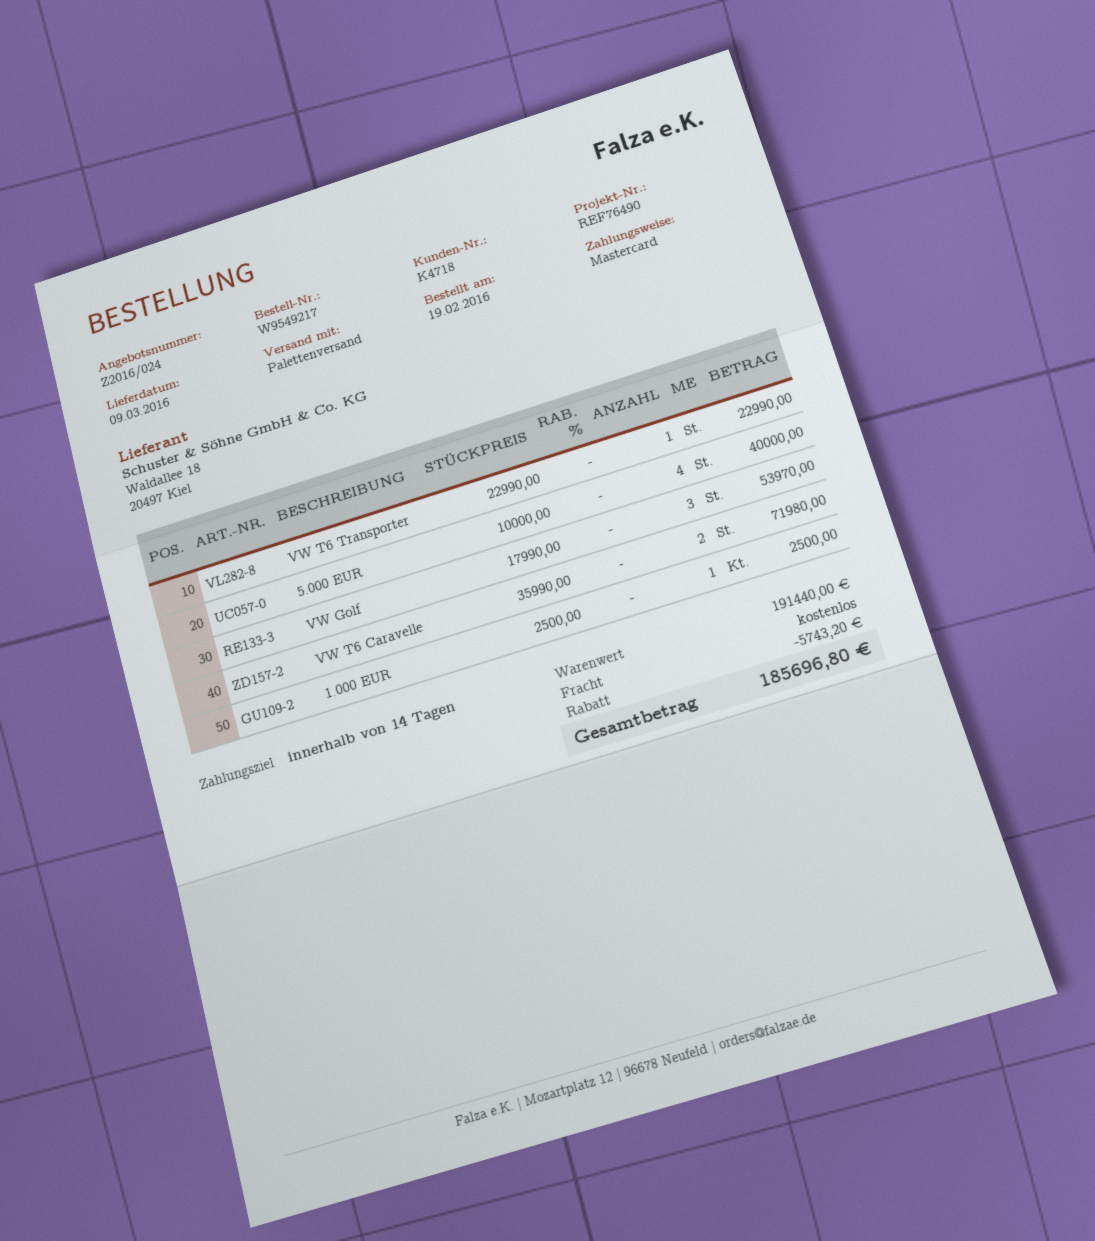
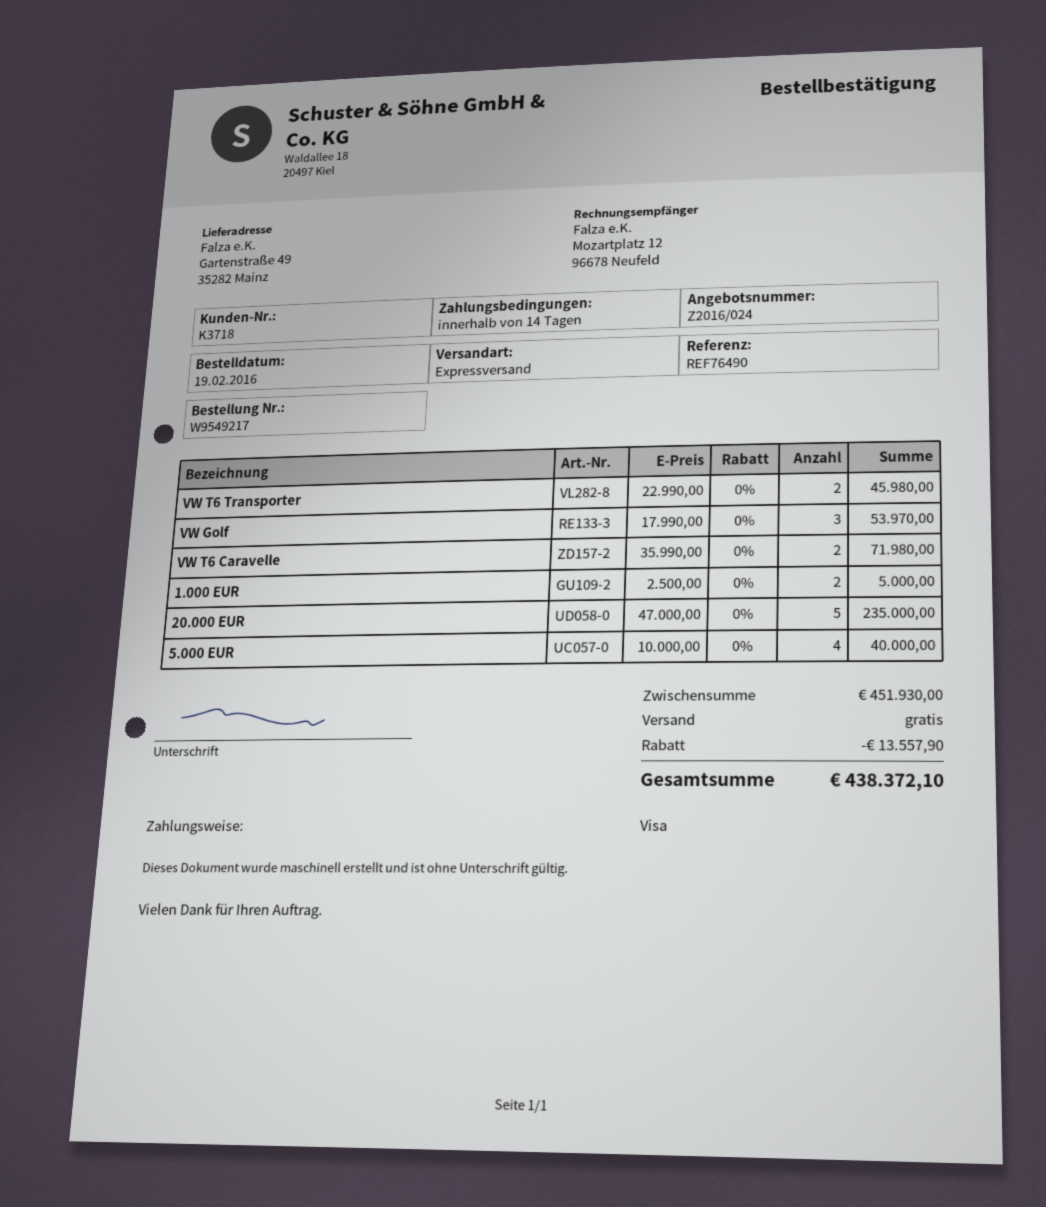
customer number: K4718 -> K3718
payment method: Mastercard -> Visa
shipping method: pallet freight -> express
VW T6 Transporter: 1 x 22990.00 = 22990.00 -> 2 x 22990.00 = 45980.00
1.000 EUR: 1 x 2500.00 = 2500.00 -> 2 x 2500.00 = 5000.00
20.000 EUR: none -> 5 x 47000.00 = 235000.00
subtotal: 191440.00 -> 451930.00
discount: 5743.20 -> 13557.90
total: 185696.80 -> 438372.10

